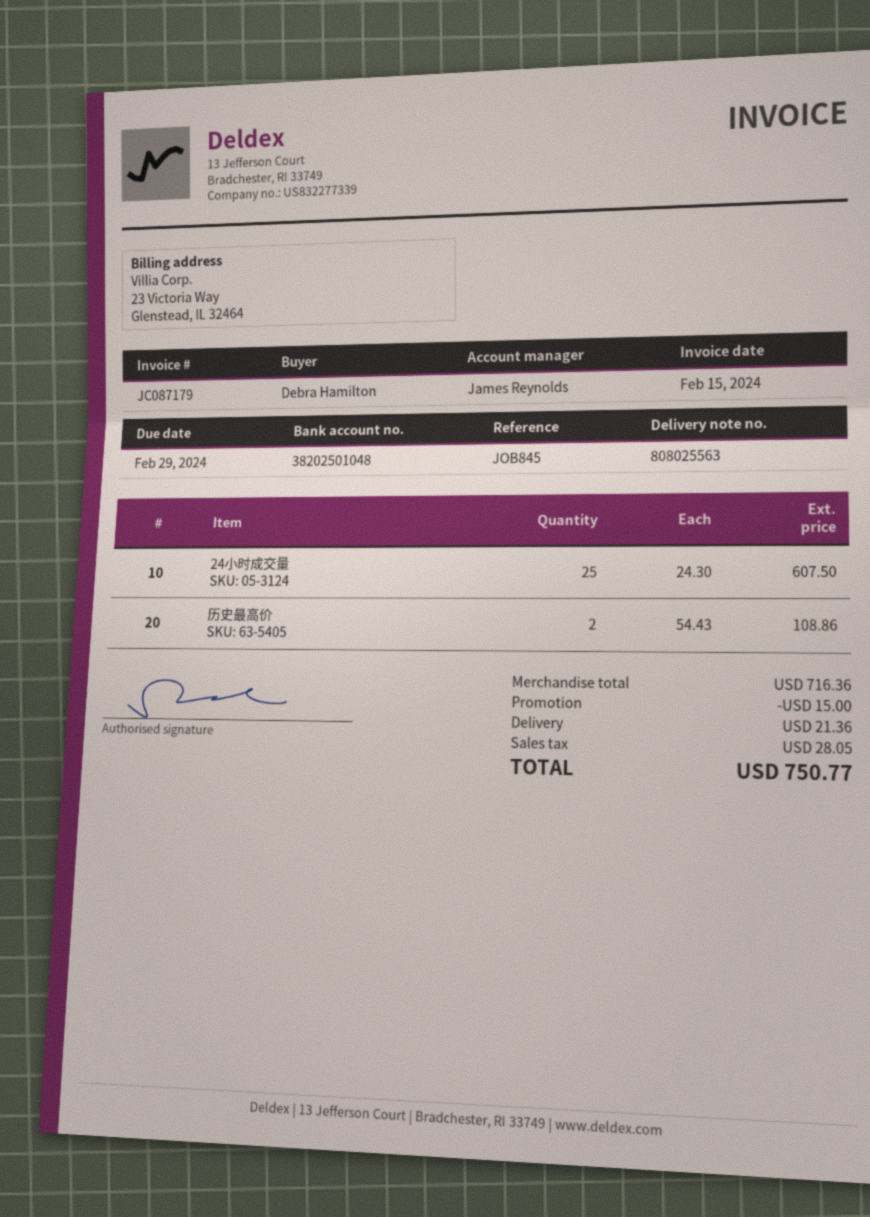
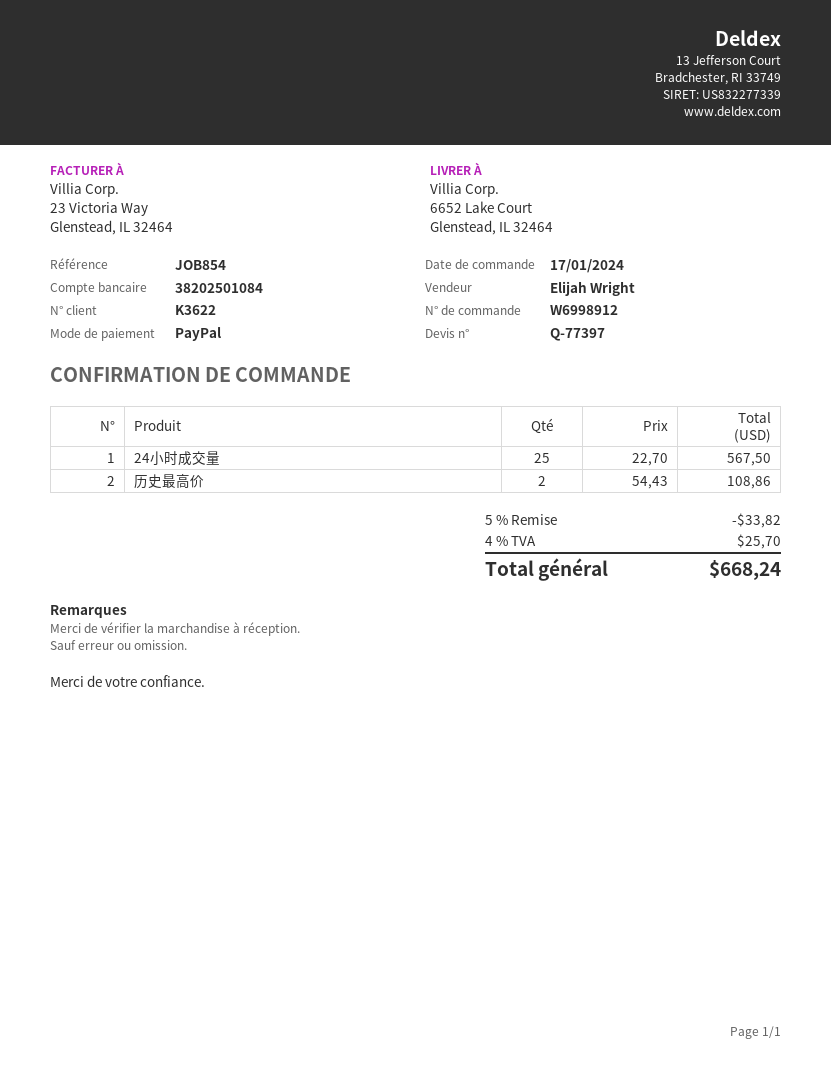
reference: JOB845 -> JOB854
sales rep: James Reynolds -> Elijah Wright
bank account: 38202501048 -> 38202501084
24小时成交量: 25 x 24.30 = 607.50 -> 25 x 22.70 = 567.50
discount: 15.00 -> 33.82
shipping: 21.36 -> none
tax: 28.05 -> 25.70
total: 750.77 -> 668.24

